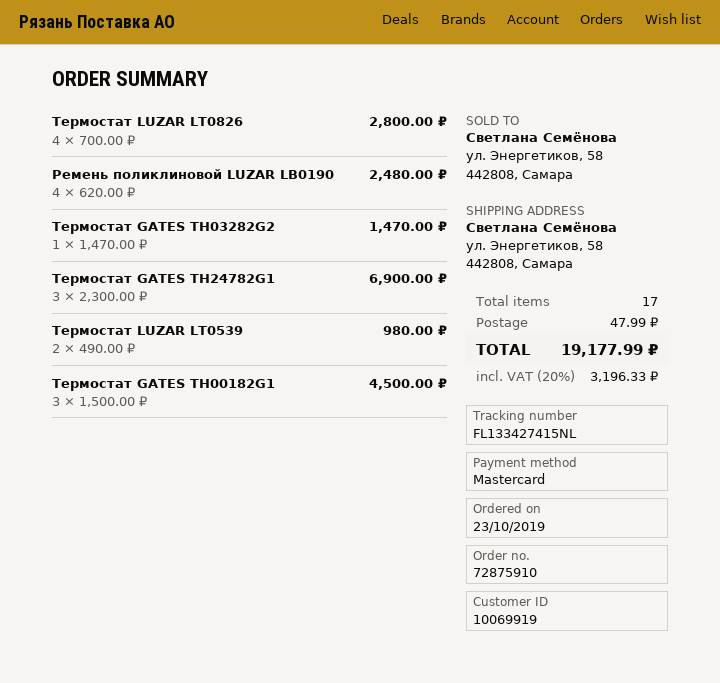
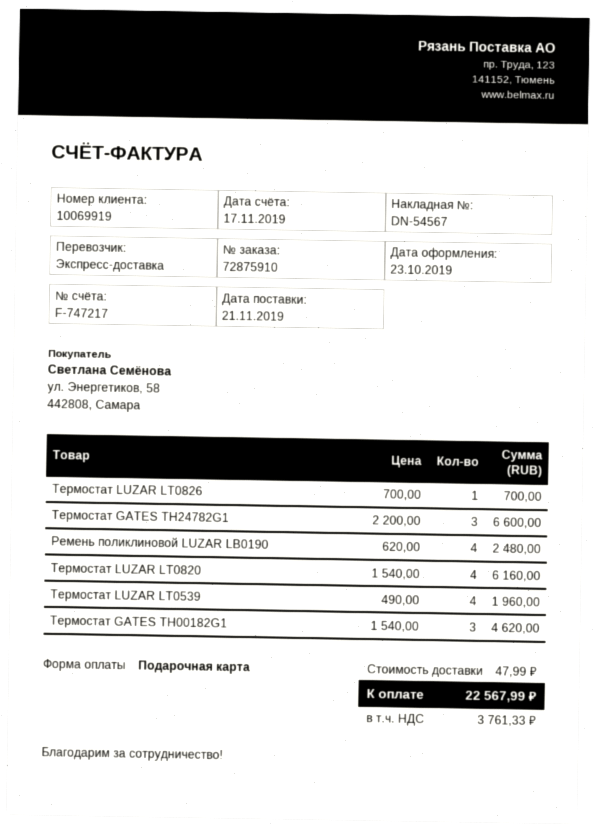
payment method: Mastercard -> gift card
Термостат LUZAR LT0826: 4 x 700.00 = 2800.00 -> 1 x 700.00 = 700.00
Термостат GATES TH03282G2: 1 x 1470.00 = 1470.00 -> none
Термостат GATES TH24782G1: 3 x 2300.00 = 6900.00 -> 3 x 2200.00 = 6600.00
Термостат LUZAR LT0539: 2 x 490.00 = 980.00 -> 4 x 490.00 = 1960.00
Термостат GATES TH00182G1: 3 x 1500.00 = 4500.00 -> 3 x 1540.00 = 4620.00
Термостат LUZAR LT0820: none -> 4 x 1540.00 = 6160.00
tax: 3196.33 -> 3761.33
total: 19177.99 -> 22567.99

